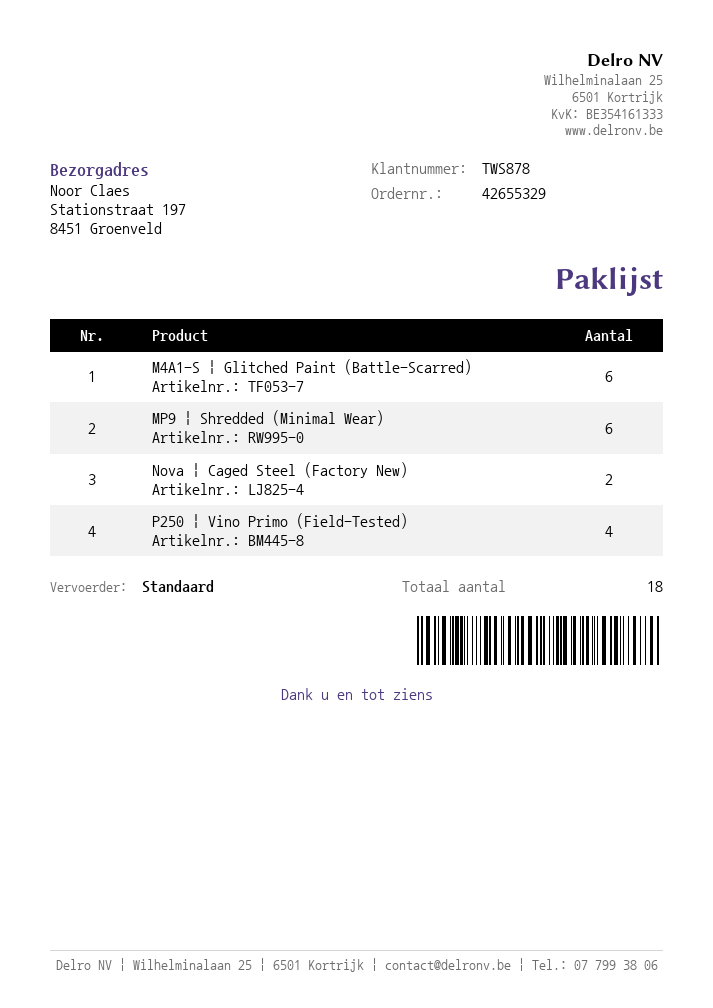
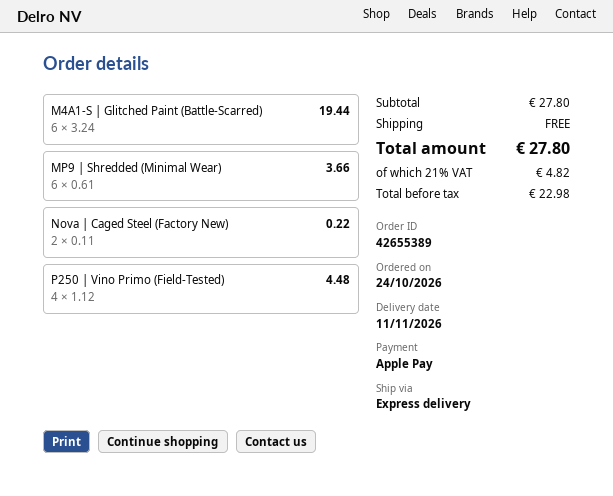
order number: 42655329 -> 42655389
shipping method: standard -> express

